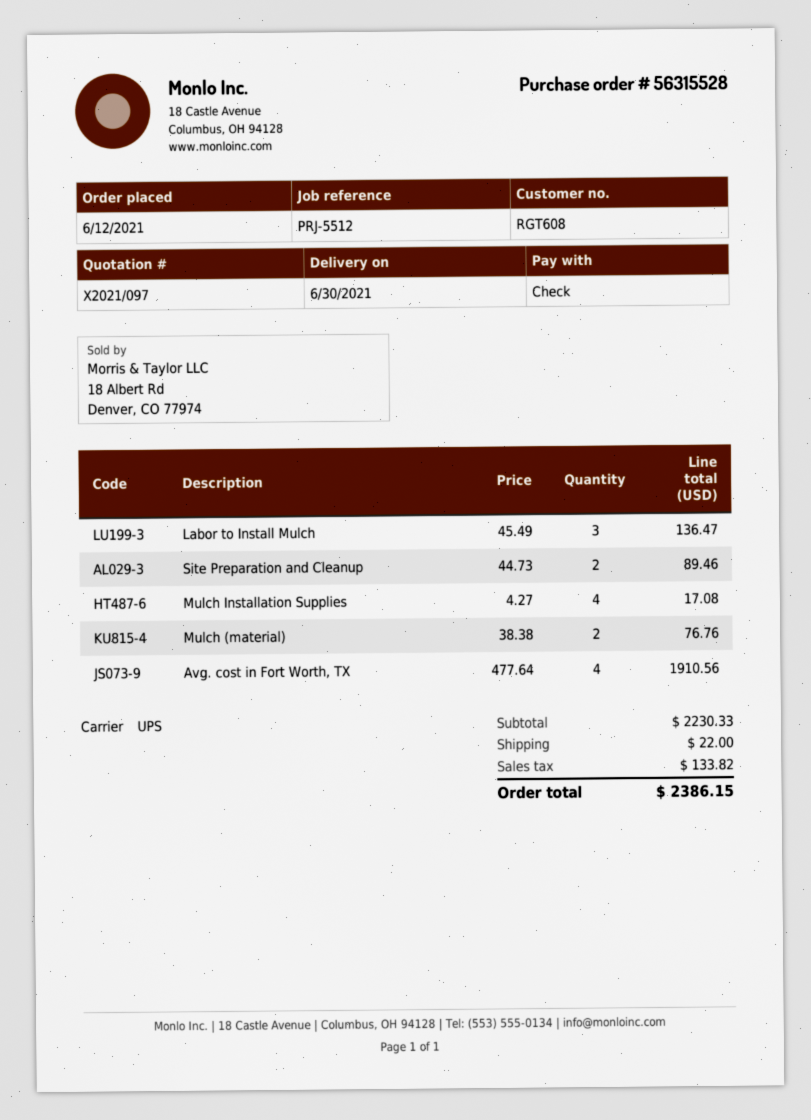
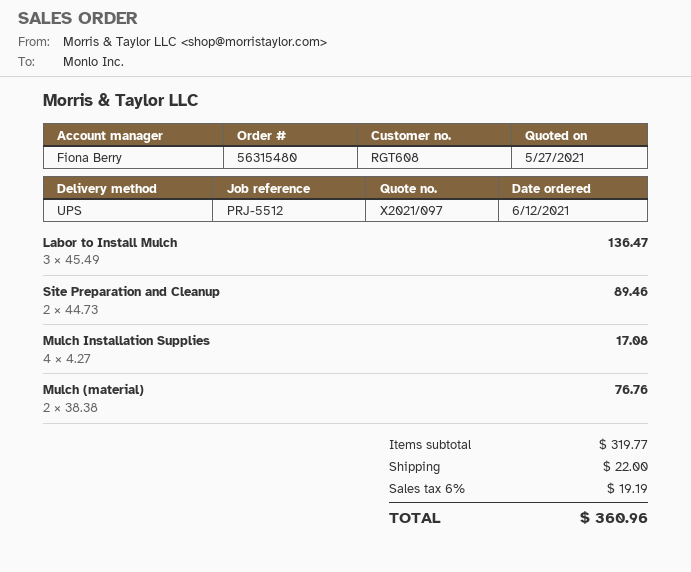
order number: 56315528 -> 56315480
Avg. cost in Fort Worth, TX: 4 x 477.64 = 1910.56 -> none
subtotal: 2230.33 -> 319.77
tax: 133.82 -> 19.19
total: 2386.15 -> 360.96

